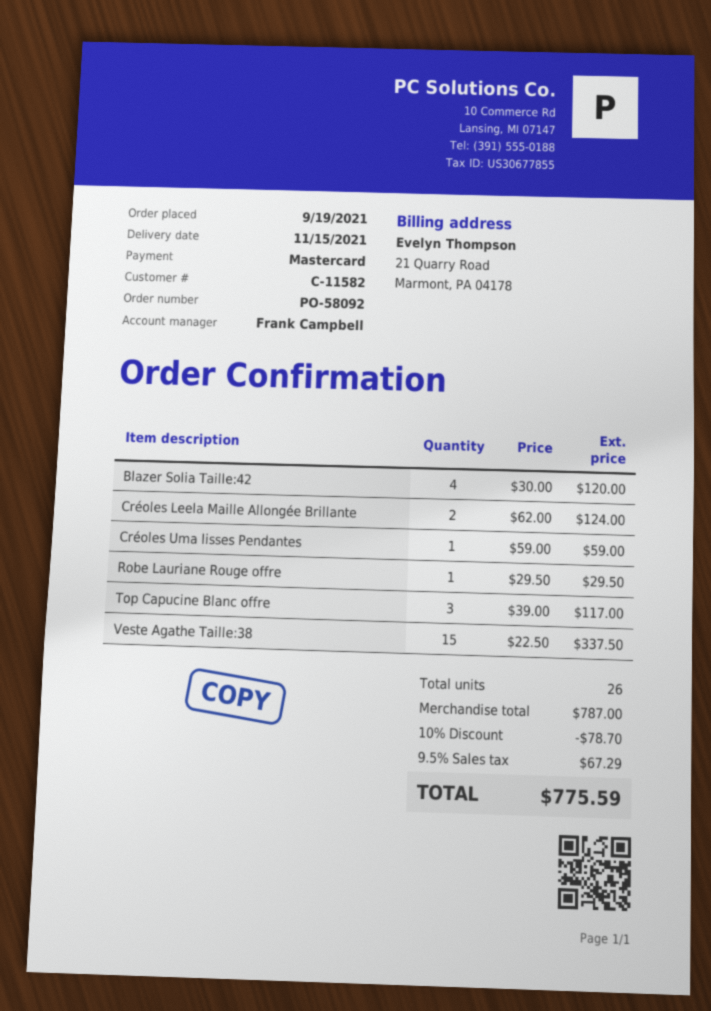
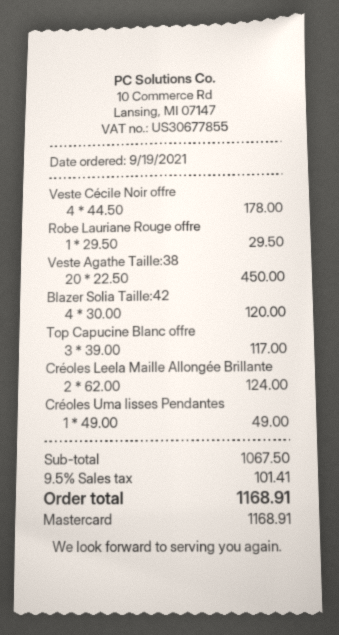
Créoles Uma lisses Pendantes: 1 x 59.00 = 59.00 -> 1 x 49.00 = 49.00
Veste Agathe Taille:38: 15 x 22.50 = 337.50 -> 20 x 22.50 = 450.00
Veste Cécile Noir offre: none -> 4 x 44.50 = 178.00
subtotal: 787.00 -> 1067.50
discount: 10% = 78.70 -> none
tax: 9.5% = 67.29 -> 9.5% = 101.41
total: 775.59 -> 1168.91

